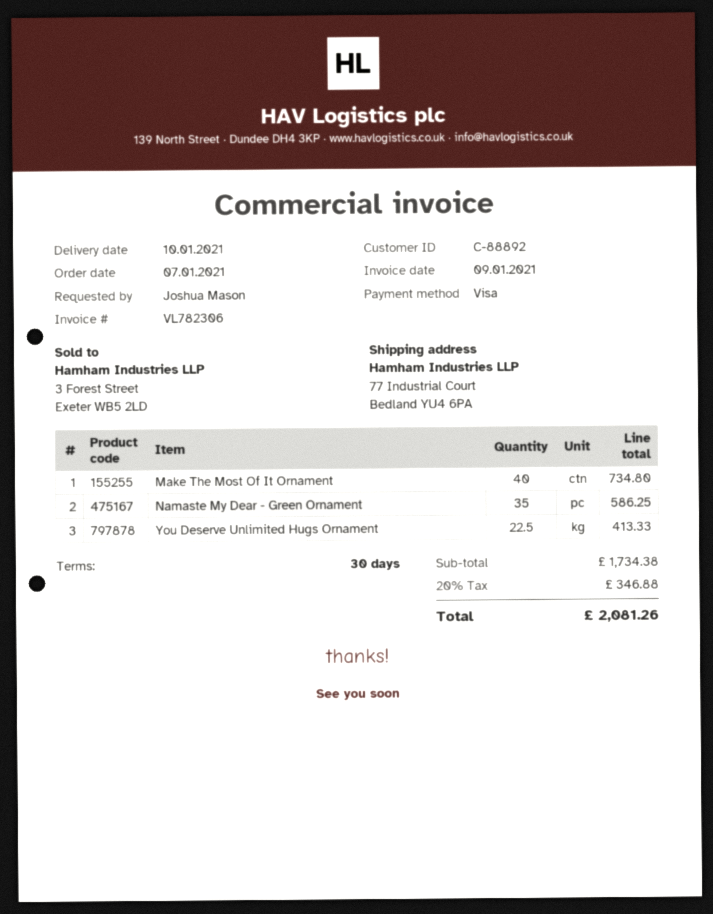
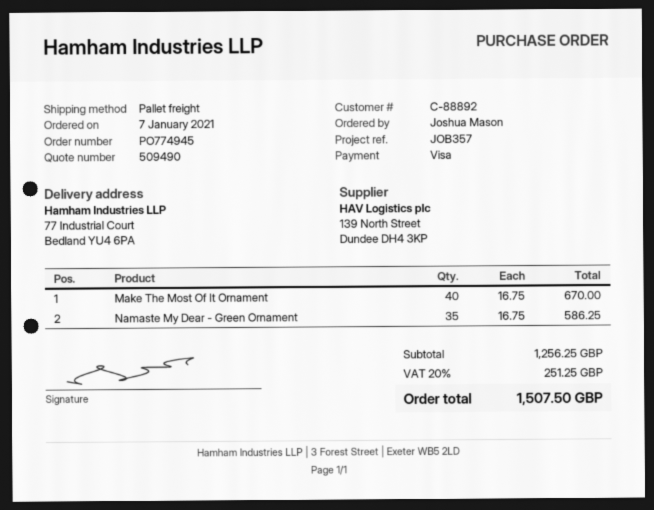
Make The Most Of It Ornament: 40 for 734.80 -> 40 for 670.00
You Deserve Unlimited Hugs Ornament: 22.5 for 413.33 -> none
subtotal: 1734.38 -> 1256.25
tax: 20% = 346.88 -> 20% = 251.25
total: 2081.26 -> 1507.50

